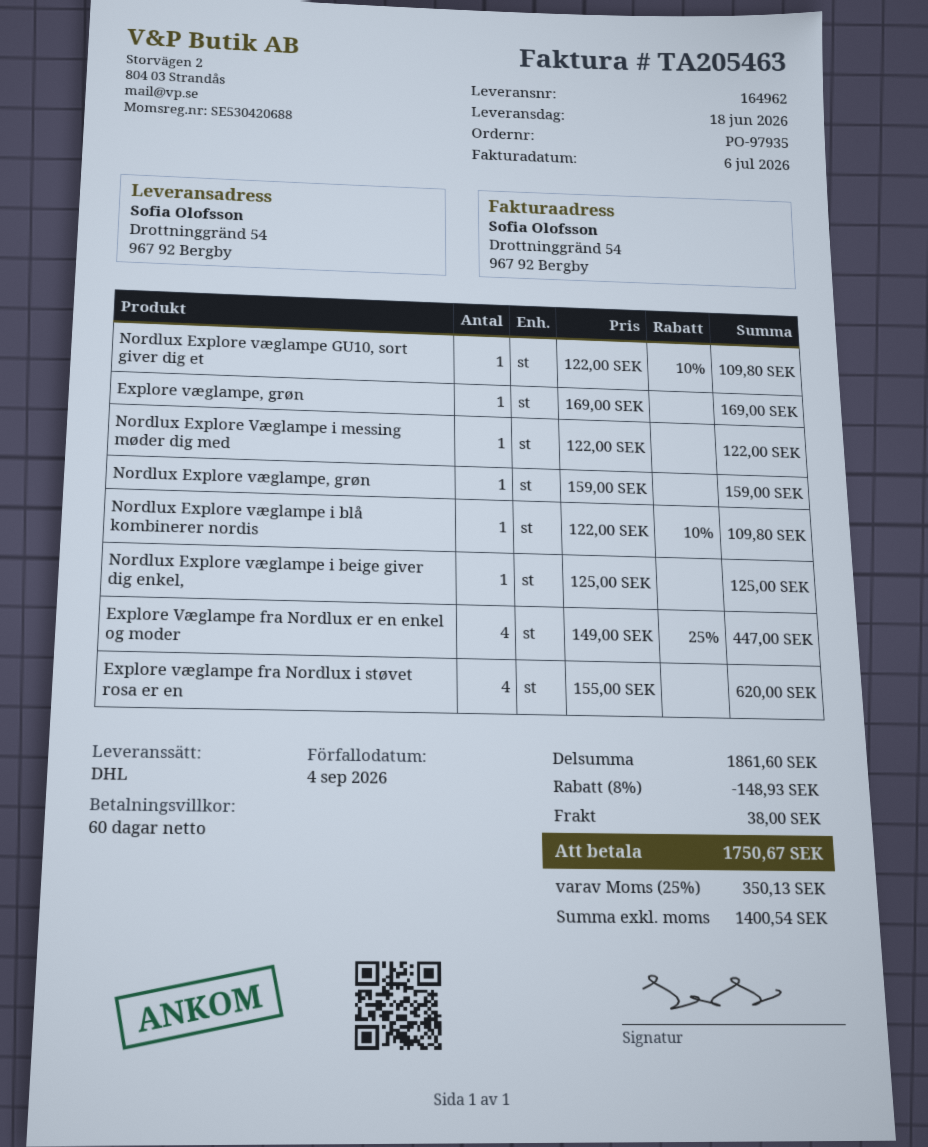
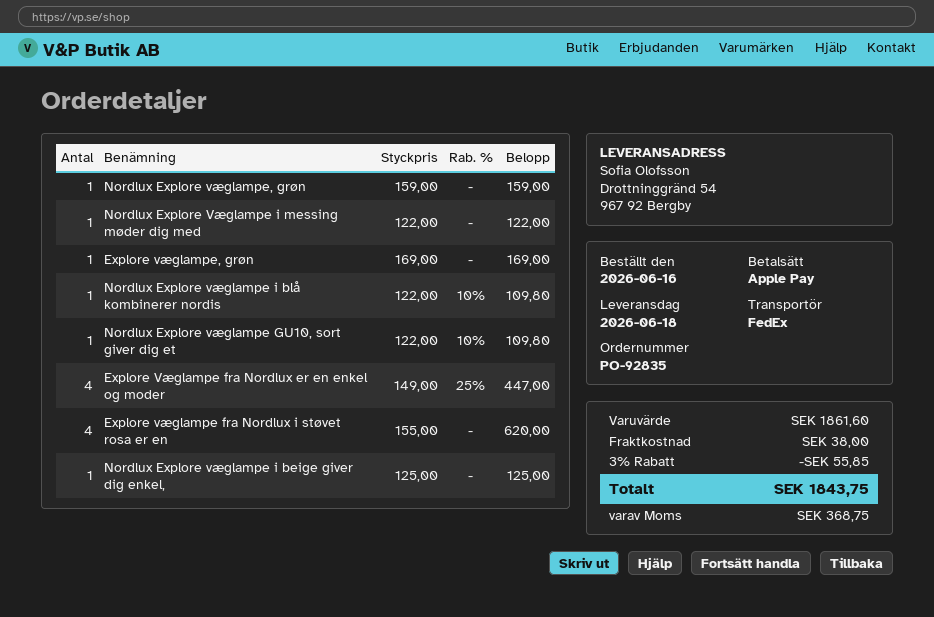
order number: PO-97935 -> PO-92835
shipping method: DHL -> FedEx
discount: 8% = 148.93 -> 3% = 55.85
tax: 350.13 -> 368.75
total: 1750.67 -> 1843.75

